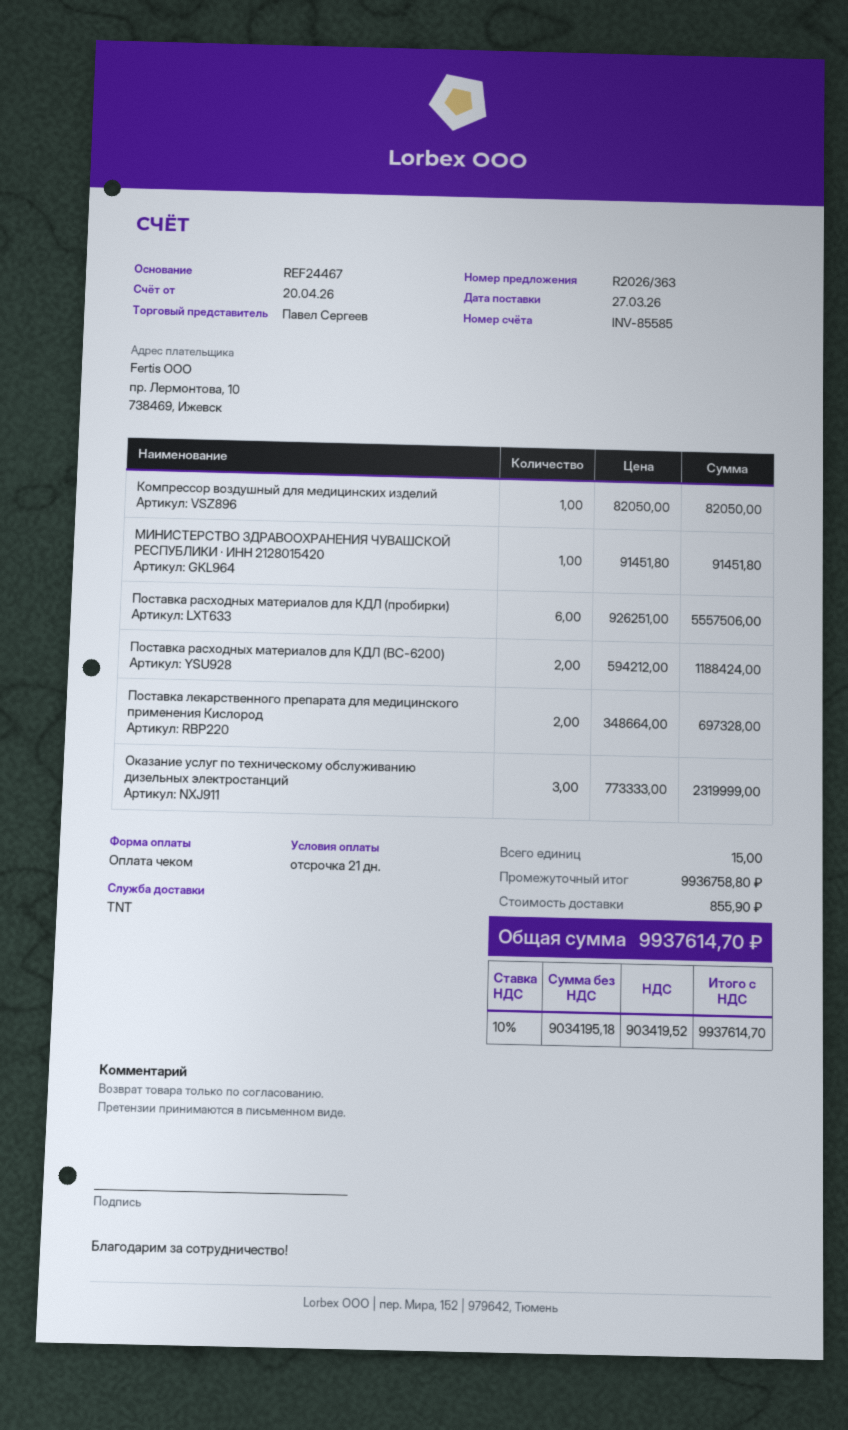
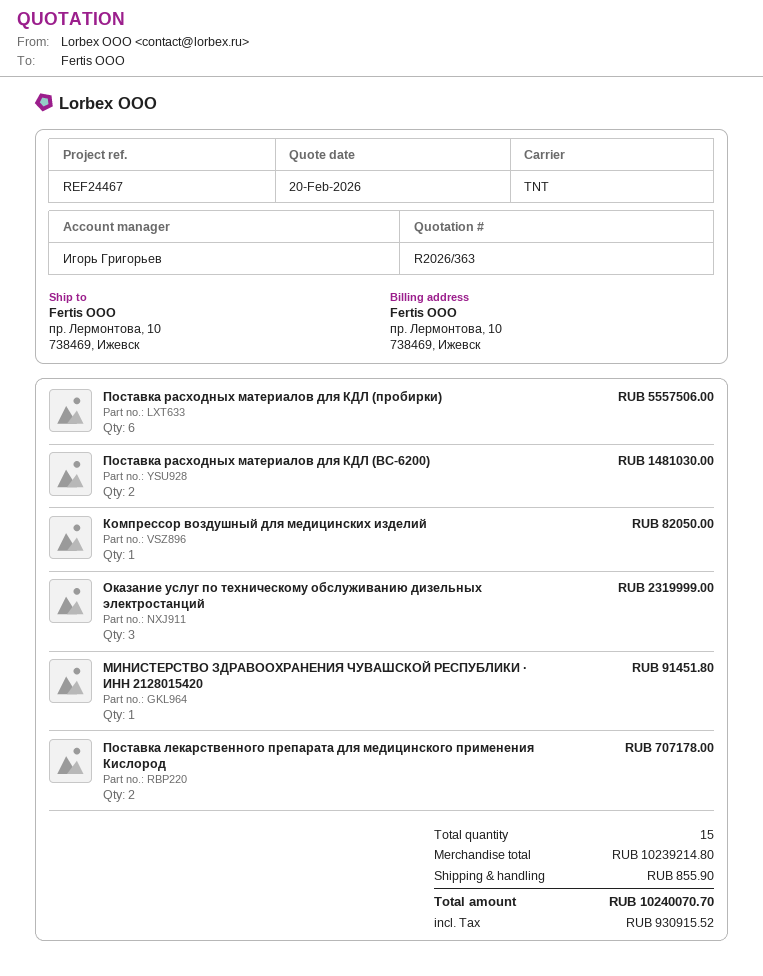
sales rep: Павел Сергеев -> Игорь Григорьев
Поставка расходных материалов для КДЛ (BC-6200): 2 for 1188424.00 -> 2 for 1481030.00
Поставка лекарственного препарата для медицинского применения Кислород: 2 for 697328.00 -> 2 for 707178.00
subtotal: 9936758.80 -> 10239214.80
tax: 903419.52 -> 930915.52
total: 9937614.70 -> 10240070.70

